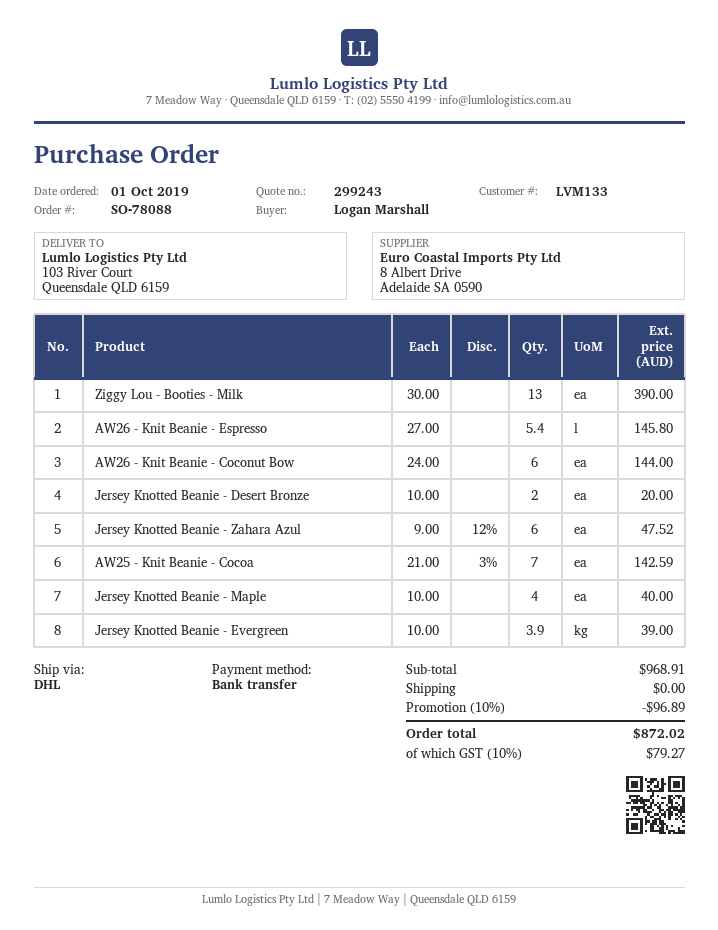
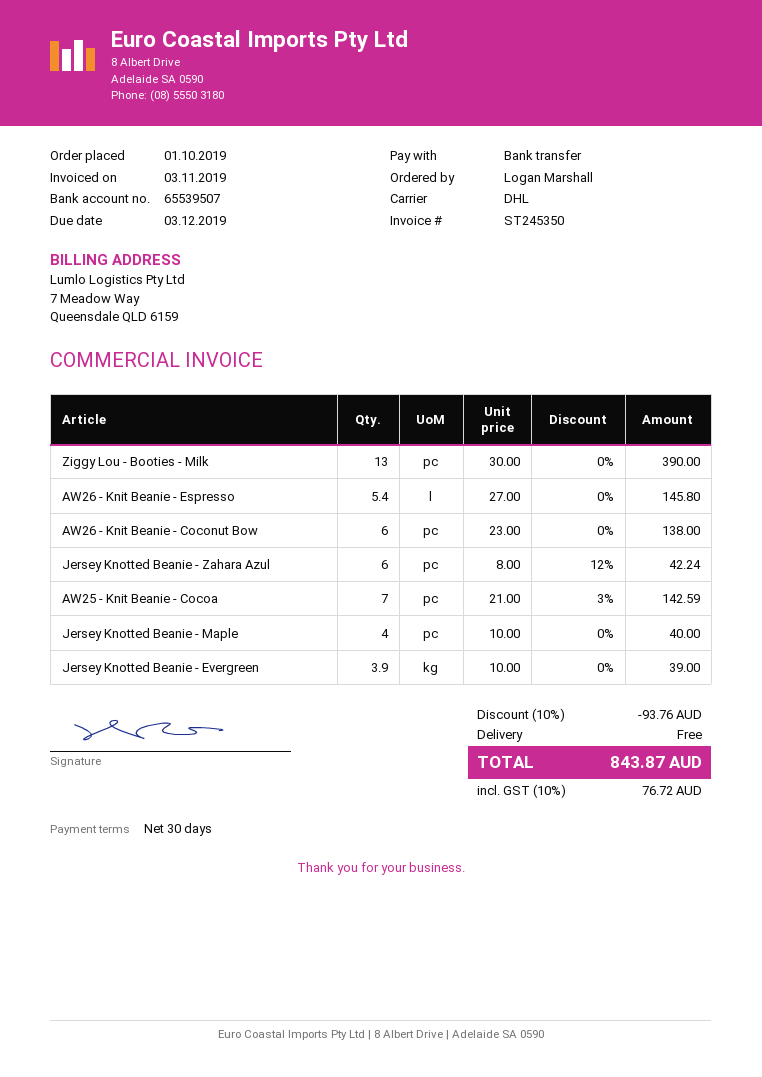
AW26 - Knit Beanie - Coconut Bow: 6 x 24.00 = 144.00 -> 6 x 23.00 = 138.00
Jersey Knotted Beanie - Desert Bronze: 2 x 10.00 = 20.00 -> none
Jersey Knotted Beanie - Zahara Azul: 6 x 9.00 - 12% = 47.52 -> 6 x 8.00 - 12% = 42.24
discount: 10% = 96.89 -> 10% = 93.76
tax: 10% = 79.27 -> 10% = 76.72
total: 872.02 -> 843.87

